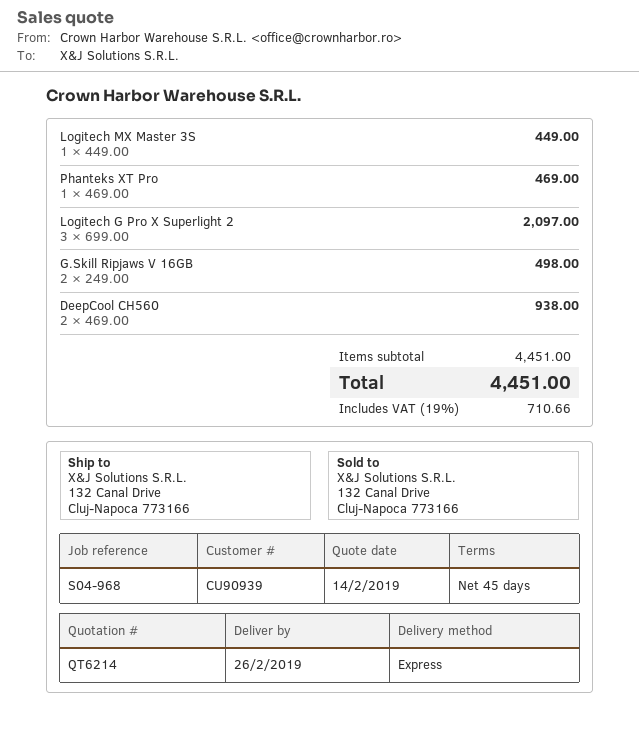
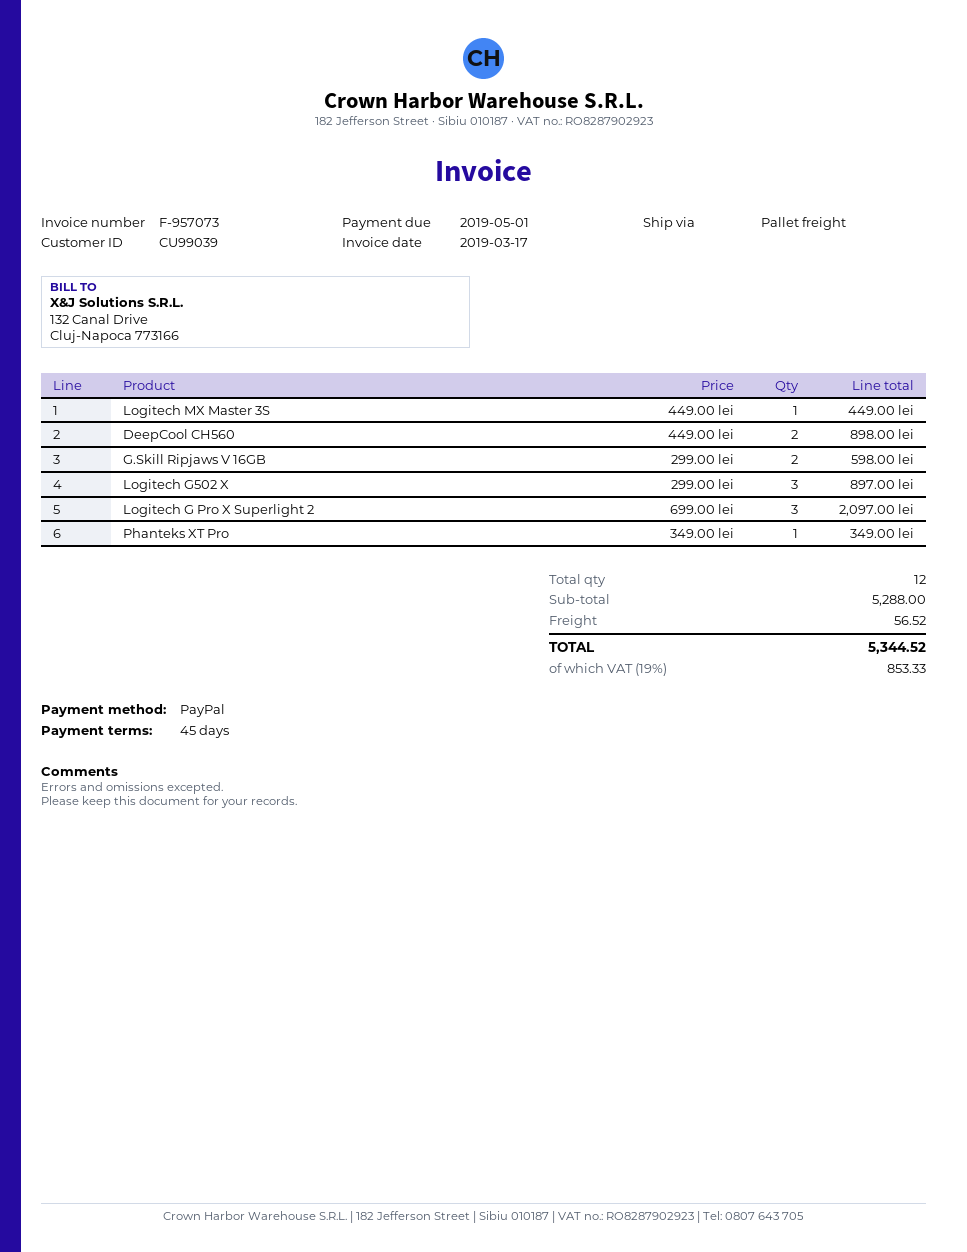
customer number: CU90939 -> CU99039
shipping method: express -> pallet freight
Phanteks XT Pro: 1 x 469.00 = 469.00 -> 1 x 349.00 = 349.00
G.Skill Ripjaws V 16GB: 2 x 249.00 = 498.00 -> 2 x 299.00 = 598.00
DeepCool CH560: 2 x 469.00 = 938.00 -> 2 x 449.00 = 898.00
Logitech G502 X: none -> 3 x 299.00 = 897.00
subtotal: 4451.00 -> 5288.00
shipping: none -> 56.52
tax: 19% = 710.66 -> 19% = 853.33
total: 4451.00 -> 5344.52

